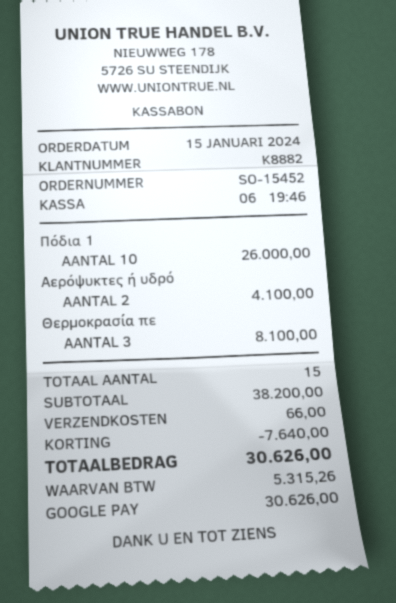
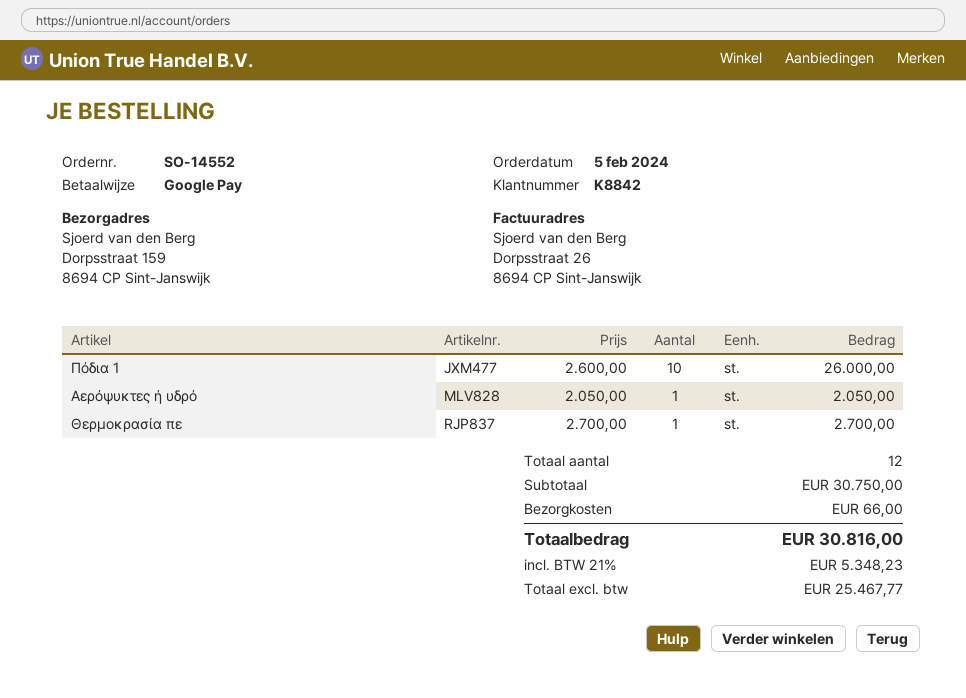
order number: SO-15452 -> SO-14552
order date: 2024-01-15 -> 2024-02-05
customer number: K8882 -> K8842
Αερόψυκτες ή υδρό: 2 for 4100.00 -> 1 for 2050.00
Θερμοκρασία πε: 3 for 8100.00 -> 1 for 2700.00
total quantity: 15 -> 12
subtotal: 38200.00 -> 30750.00
discount: 7640.00 -> none
tax: 5315.26 -> 5348.23
total: 30626.00 -> 30816.00

